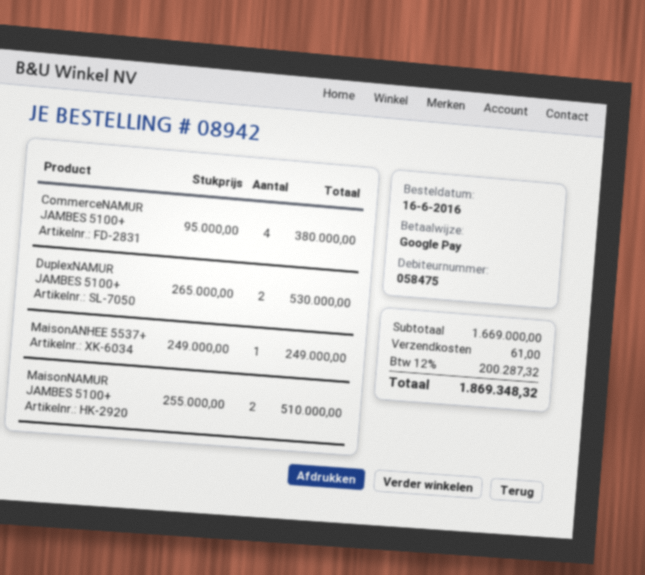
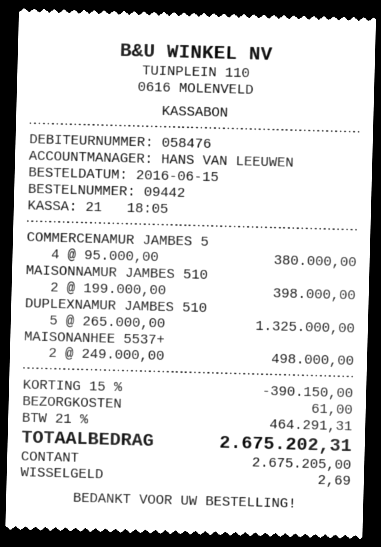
order number: 08942 -> 09442
order date: 2016-06-16 -> 2016-06-15
customer number: 058475 -> 058476
payment method: Google Pay -> cash
DuplexNAMUR JAMBES 5100+: 2 x 265000.00 = 530000.00 -> 5 x 265000.00 = 1325000.00
MaisonANHEE 5537+: 1 x 249000.00 = 249000.00 -> 2 x 249000.00 = 498000.00
MaisonNAMUR JAMBES 5100+: 2 x 255000.00 = 510000.00 -> 2 x 199000.00 = 398000.00
discount: none -> 15% = 390150.00
tax: 12% = 200287.32 -> 21% = 464291.31
total: 1869348.32 -> 2675202.31

